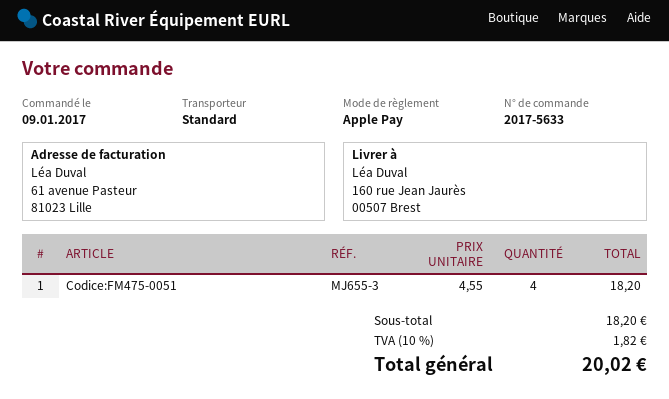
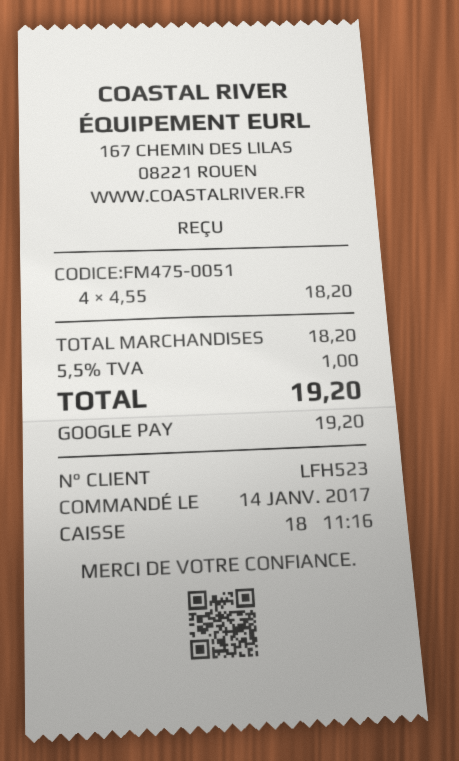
order date: 2017-01-09 -> 2017-01-14
payment method: Apple Pay -> Google Pay
tax: 10% = 1.82 -> 5.5% = 1.00
total: 20.02 -> 19.20

